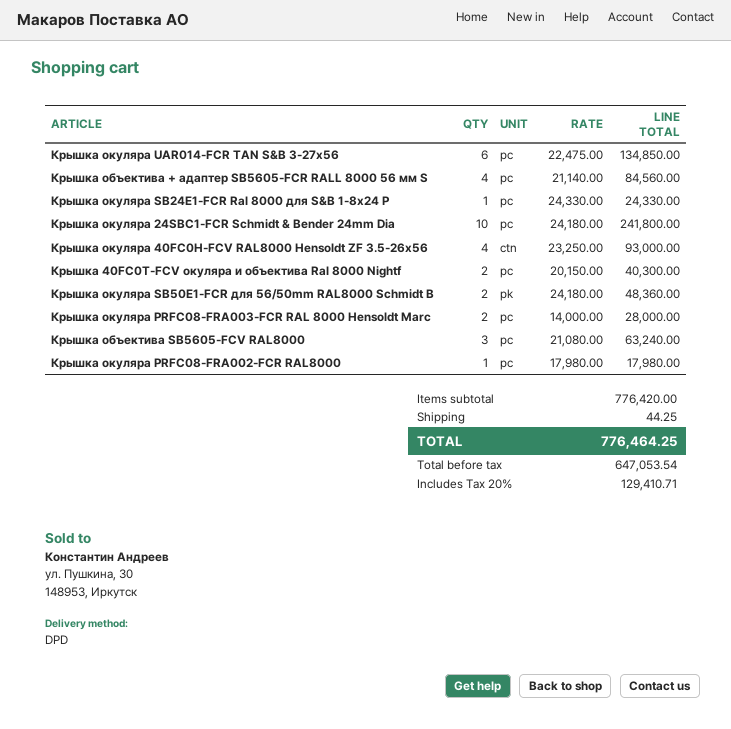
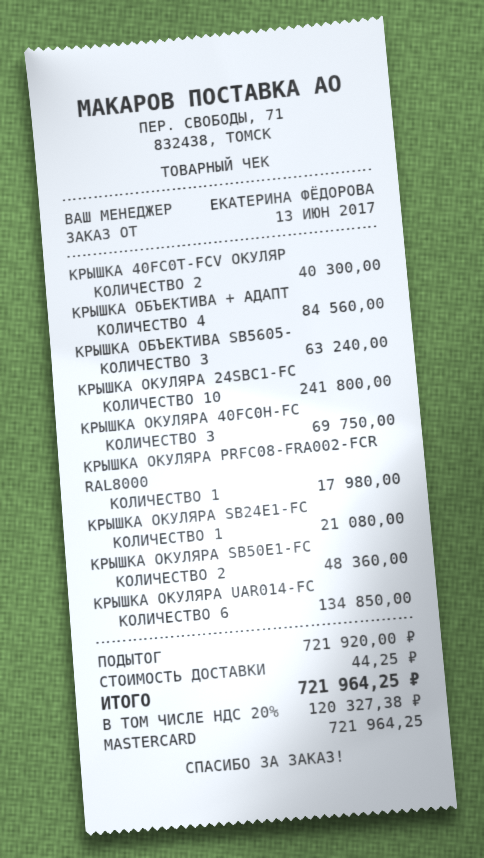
Крышка окуляра SB24E1-FCR Ral 8000 для S&B 1-8x24 P: 1 for 24330.00 -> 1 for 21080.00
Крышка окуляра 40FC0H-FCV RAL8000 Hensoldt ZF 3.5-26x56: 4 for 93000.00 -> 3 for 69750.00
Крышка окуляра PRFC08-FRA003-FCR RAL 8000 Hensoldt Marc: 2 for 28000.00 -> none
subtotal: 776420.00 -> 721920.00
tax: 20% = 129410.71 -> 20% = 120327.38
total: 776464.25 -> 721964.25

